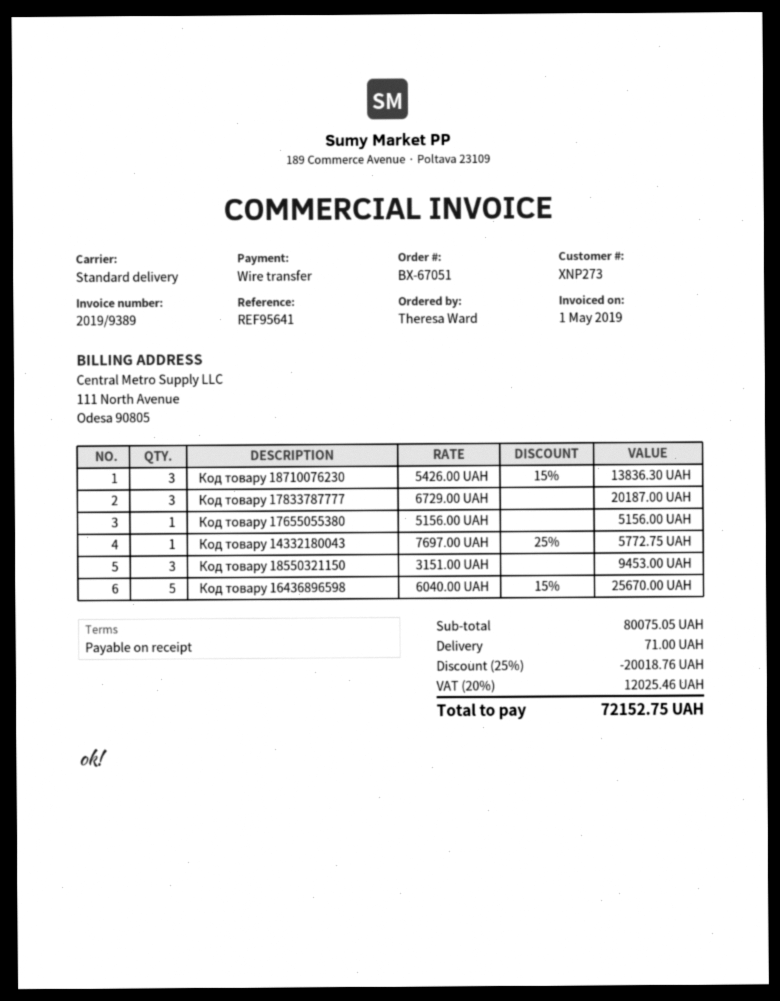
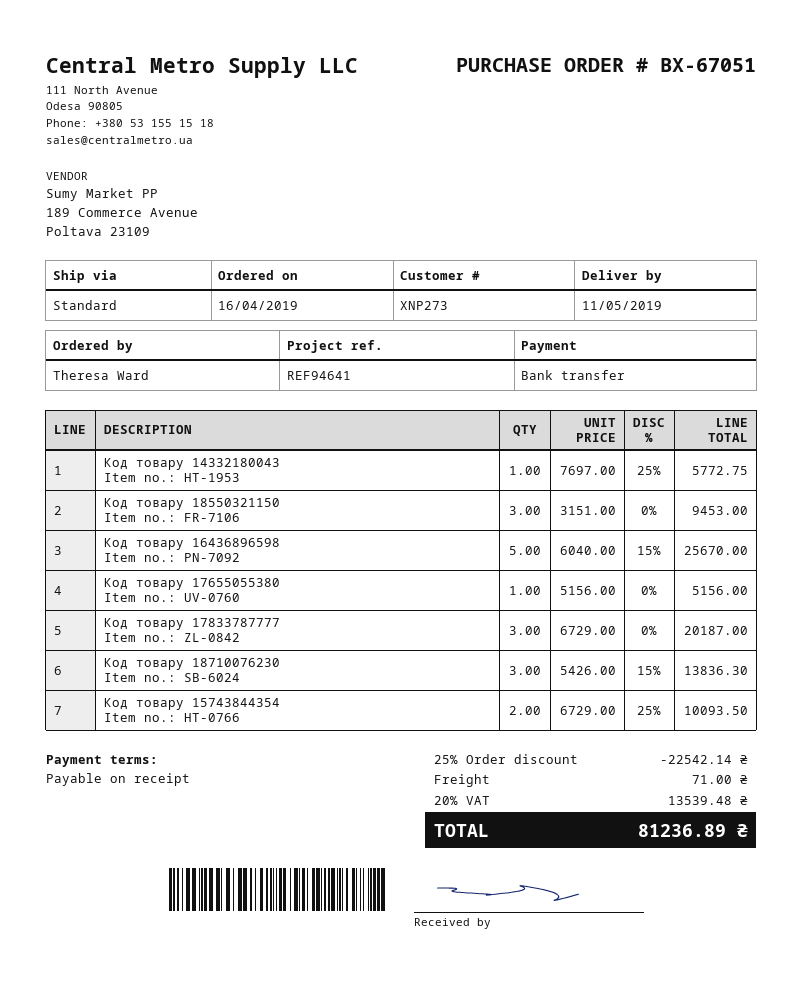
reference: REF95641 -> REF94641
Код товару 15743844354: none -> 2 x 6729.00 - 25% = 10093.50
discount: 25% = 20018.76 -> 25% = 22542.14
tax: 20% = 12025.46 -> 20% = 13539.48
total: 72152.75 -> 81236.89

